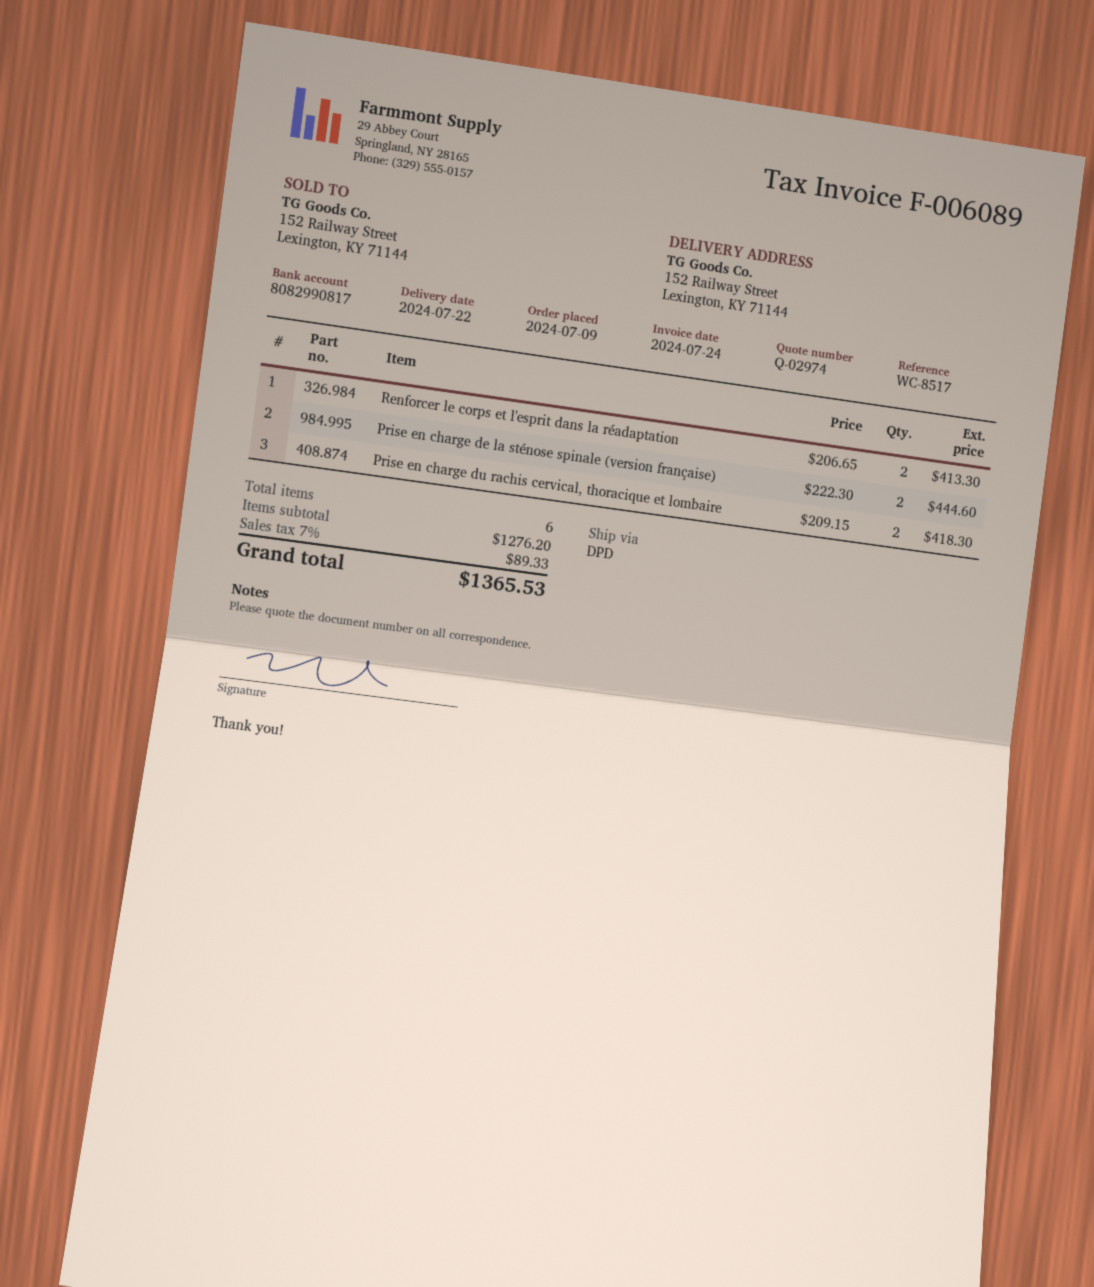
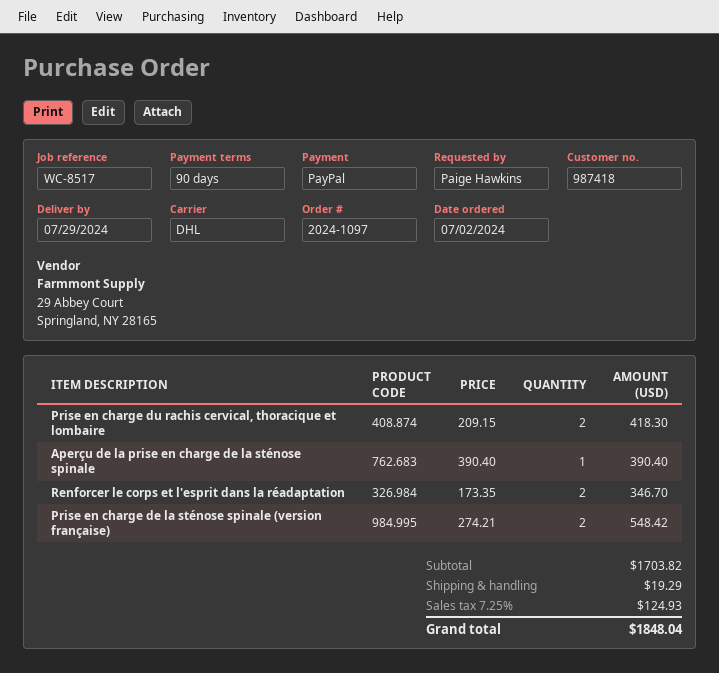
order date: 2024-07-09 -> 2024-07-02
delivery date: 2024-07-22 -> 2024-07-29
shipping method: DPD -> DHL
Renforcer le corps et l'esprit dans la réadaptation: 2 x 206.65 = 413.30 -> 2 x 173.35 = 346.70
Prise en charge de la sténose spinale (version française): 2 x 222.30 = 444.60 -> 2 x 274.21 = 548.42
Aperçu de la prise en charge de la sténose spinale: none -> 1 x 390.40 = 390.40
subtotal: 1276.20 -> 1703.82
shipping: none -> 19.29
tax: 7% = 89.33 -> 7.25% = 124.93
total: 1365.53 -> 1848.04

